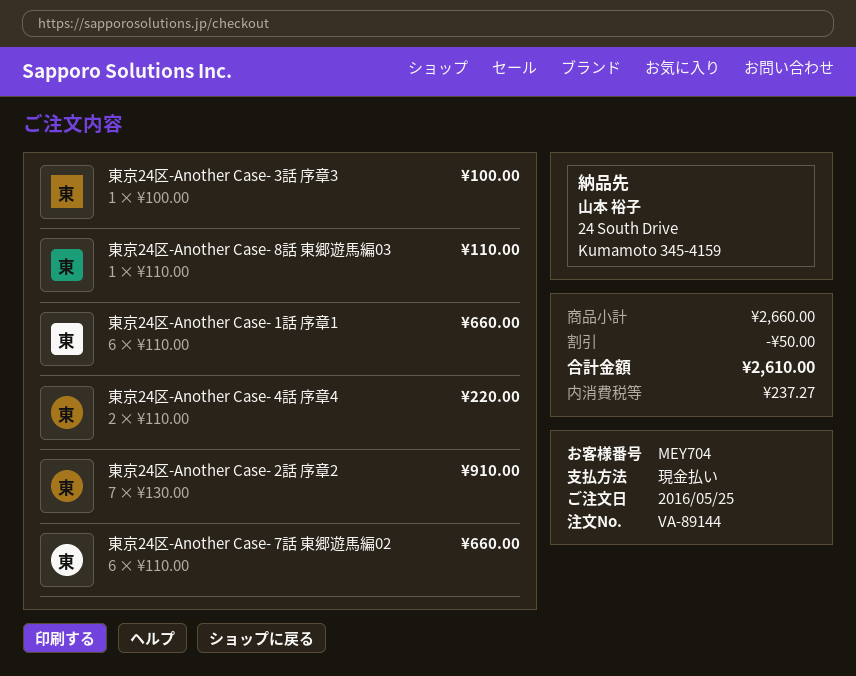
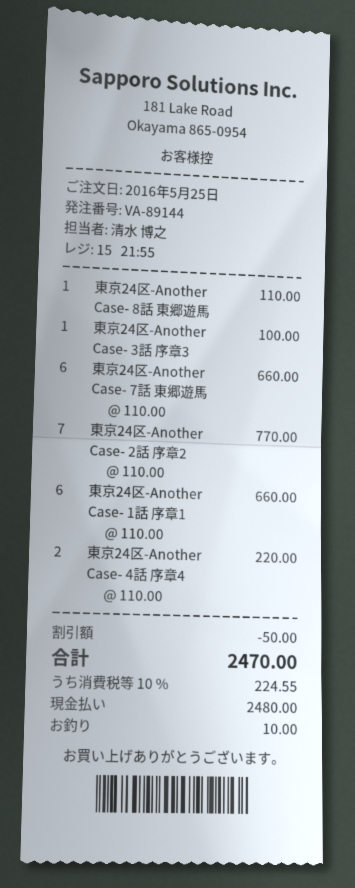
東京24区-Another Case- 2話 序章2: 7 x 130.00 = 910.00 -> 7 x 110.00 = 770.00
tax: 237.27 -> 224.55
total: 2610.00 -> 2470.00

